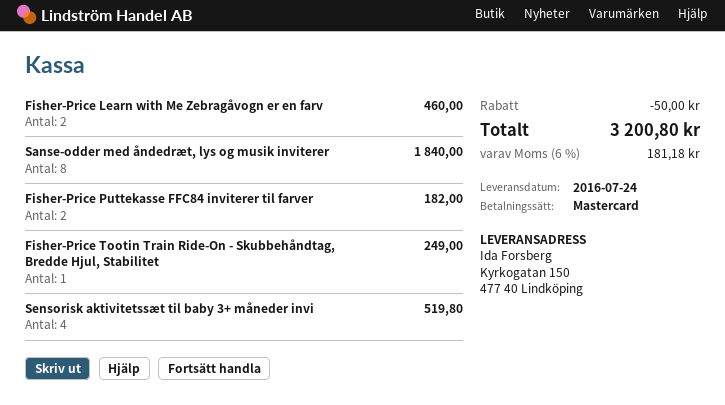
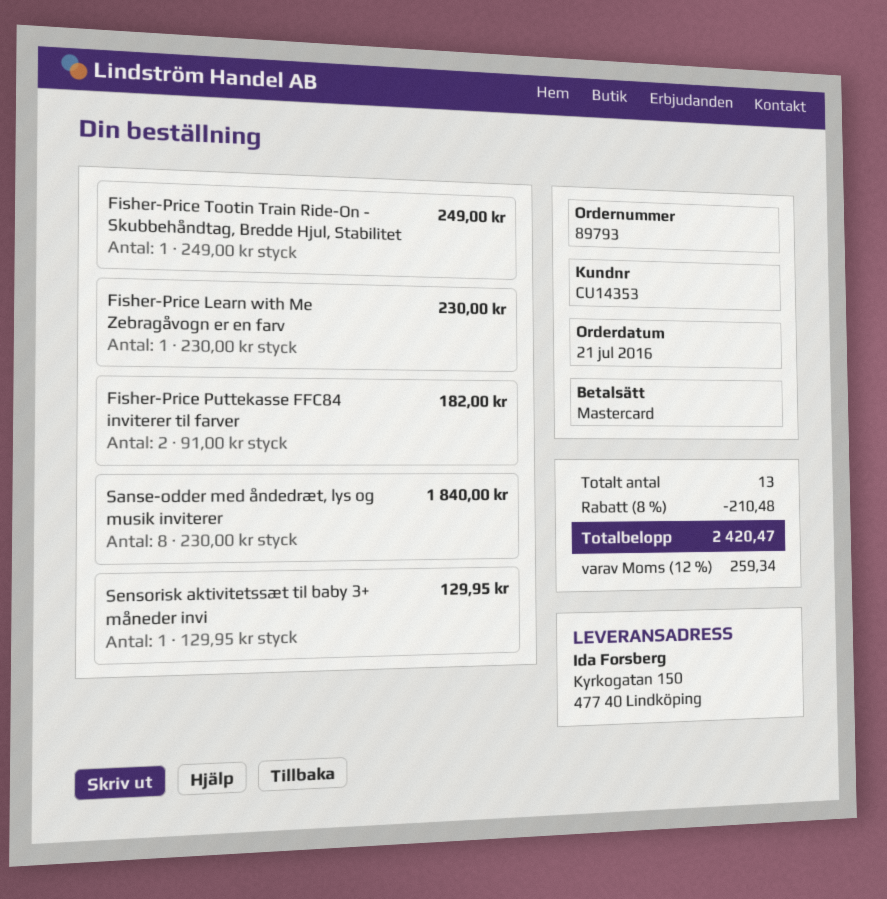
Fisher-Price Learn with Me Zebragåvogn er en farv: 2 for 460.00 -> 1 for 230.00
Sensorisk aktivitetssæt til baby 3+ måneder invi: 4 for 519.80 -> 1 for 129.95
discount: 50.00 -> 210.48
tax: 6% = 181.18 -> 12% = 259.34
total: 3200.80 -> 2420.47

